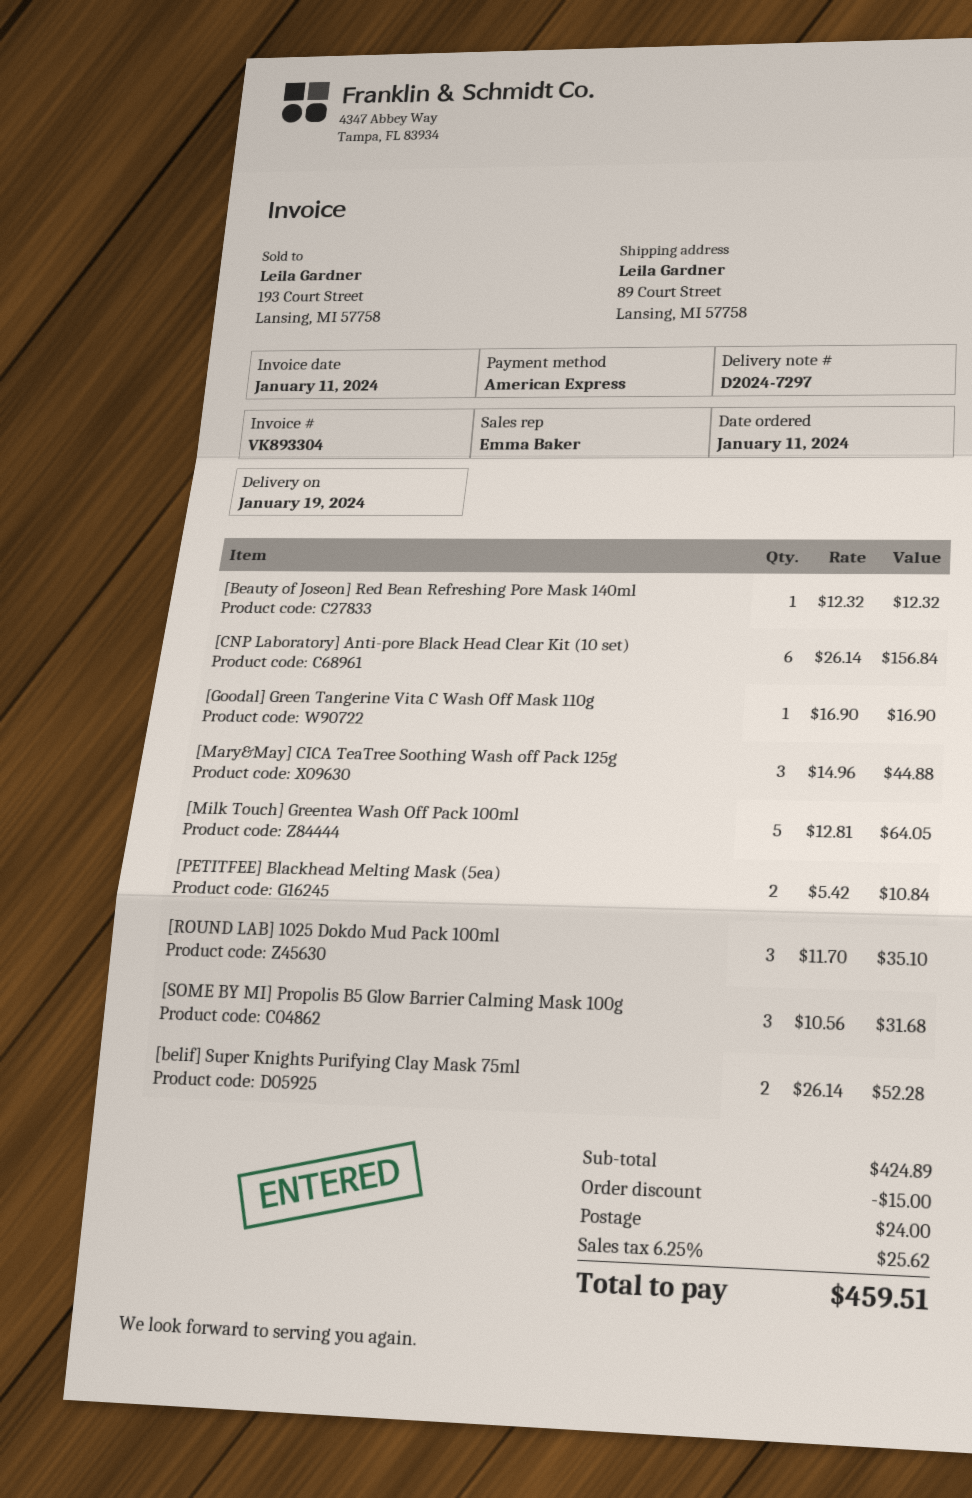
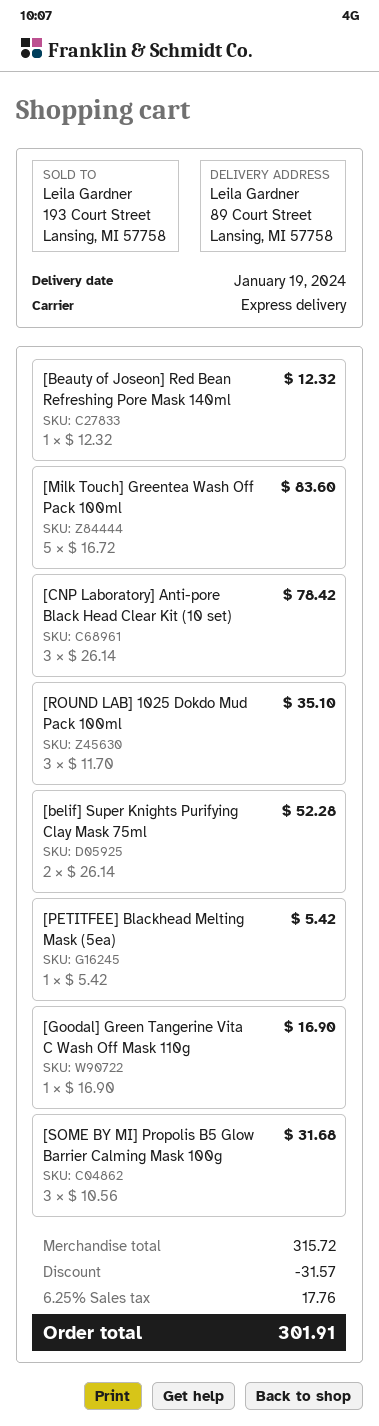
[CNP Laboratory] Anti-pore Black Head Clear Kit (10 set): 6 x 26.14 = 156.84 -> 3 x 26.14 = 78.42
[Mary&May] CICA TeaTree Soothing Wash off Pack 125g: 3 x 14.96 = 44.88 -> none
[Milk Touch] Greentea Wash Off Pack 100ml: 5 x 12.81 = 64.05 -> 5 x 16.72 = 83.60
[PETITFEE] Blackhead Melting Mask (5ea): 2 x 5.42 = 10.84 -> 1 x 5.42 = 5.42
subtotal: 424.89 -> 315.72
discount: 15.00 -> 31.57
shipping: 24.00 -> none
tax: 6.25% = 25.62 -> 6.25% = 17.76
total: 459.51 -> 301.91

